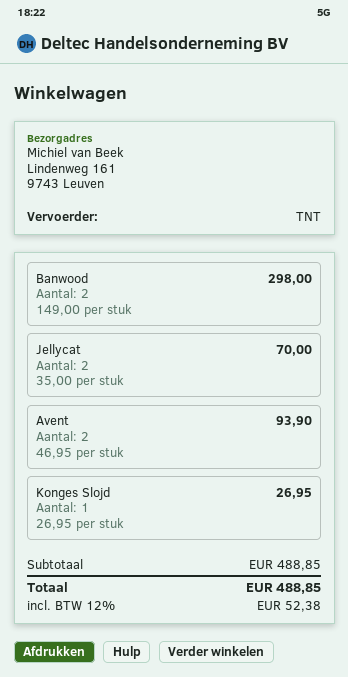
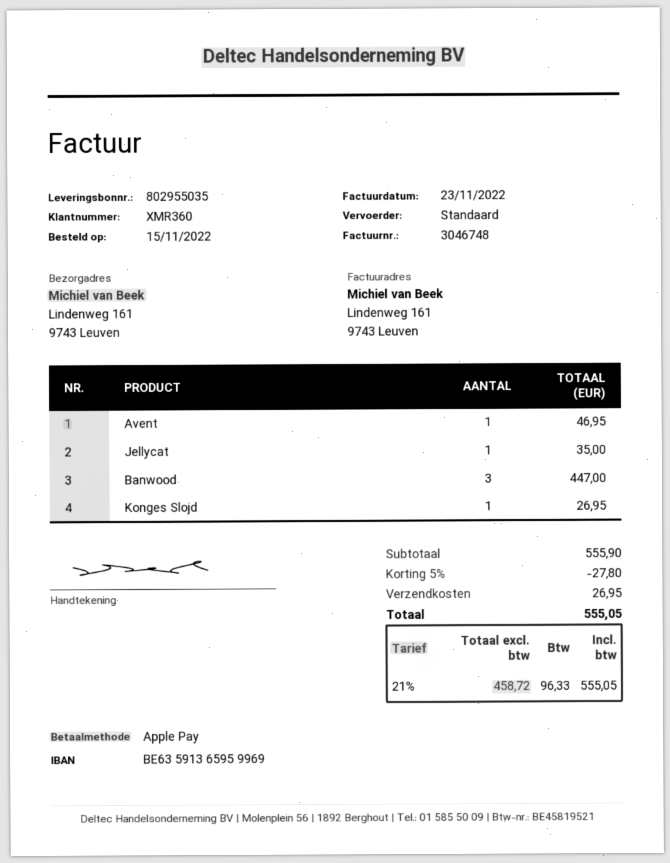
shipping method: TNT -> standard
Banwood: 2 for 298.00 -> 3 for 447.00
Jellycat: 2 for 70.00 -> 1 for 35.00
Avent: 2 for 93.90 -> 1 for 46.95
subtotal: 488.85 -> 555.90
discount: none -> 5% = 27.80
shipping: none -> 26.95
tax: 12% = 52.38 -> 21% = 96.33
total: 488.85 -> 555.05

